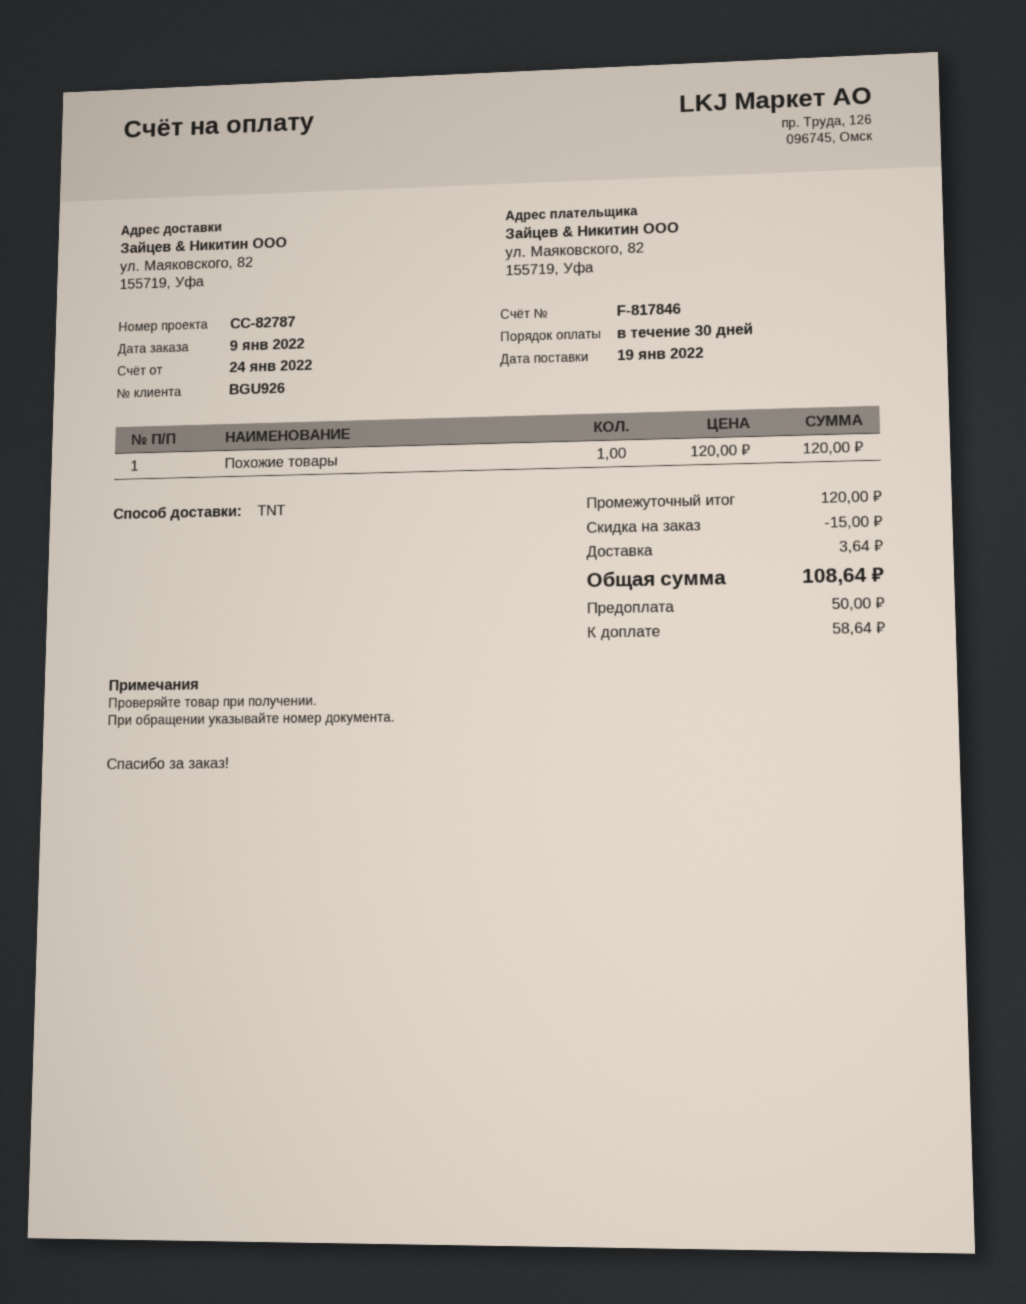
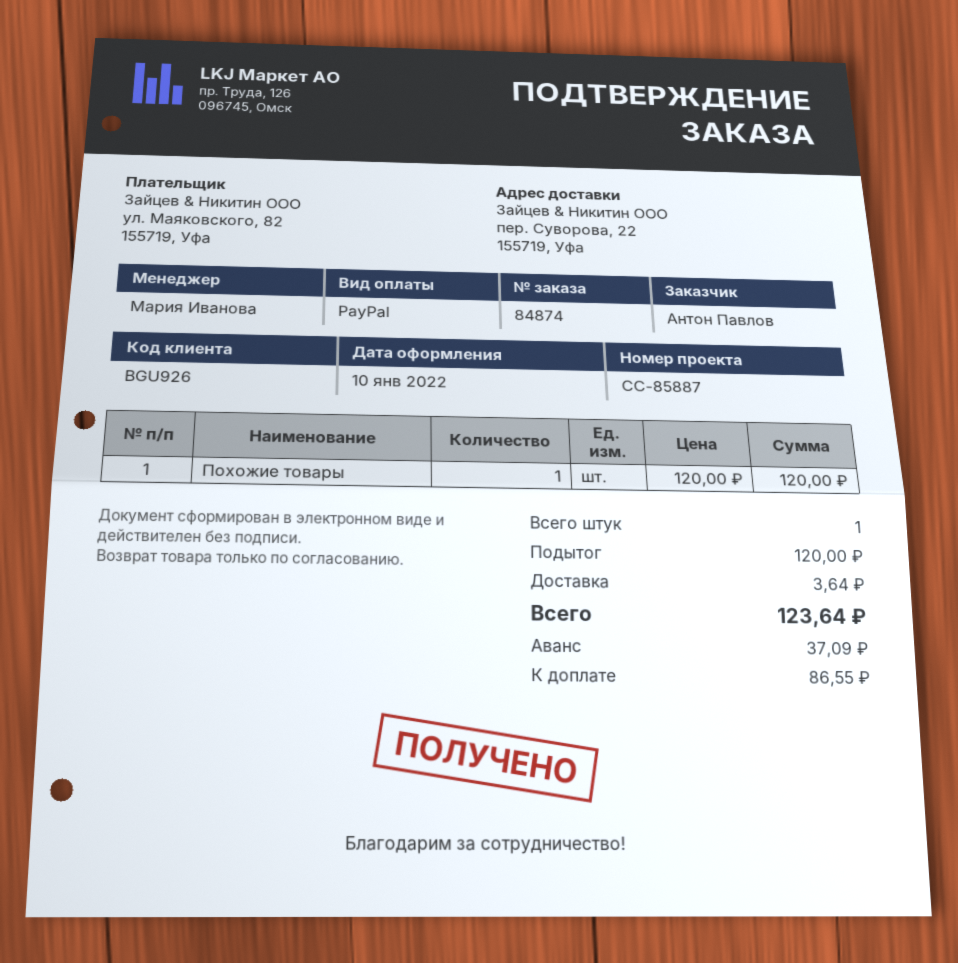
order date: 2022-01-09 -> 2022-01-10
reference: CC-82787 -> CC-85887
ship to: ул. Маяковского, 82, 155719, Уфа -> пер. Суворова, 22, 155719, Уфа
discount: 15.00 -> none
total: 108.64 -> 123.64
deposit: 50.00 -> 37.09
balance: 58.64 -> 86.55

